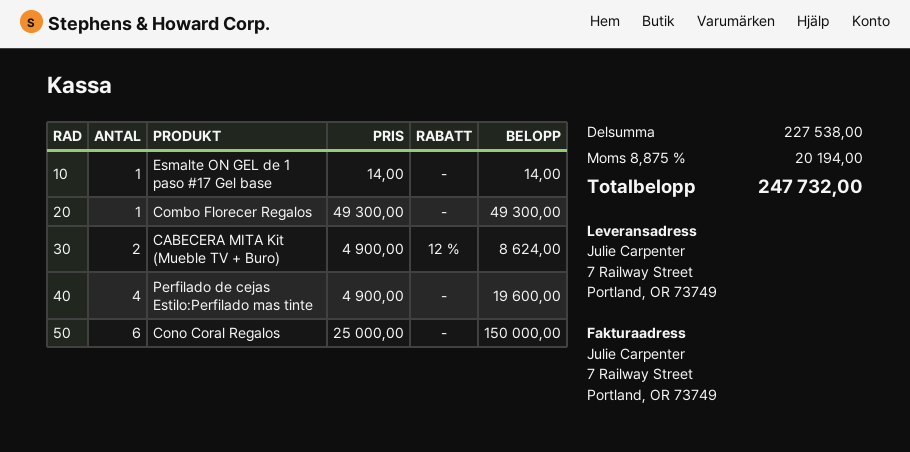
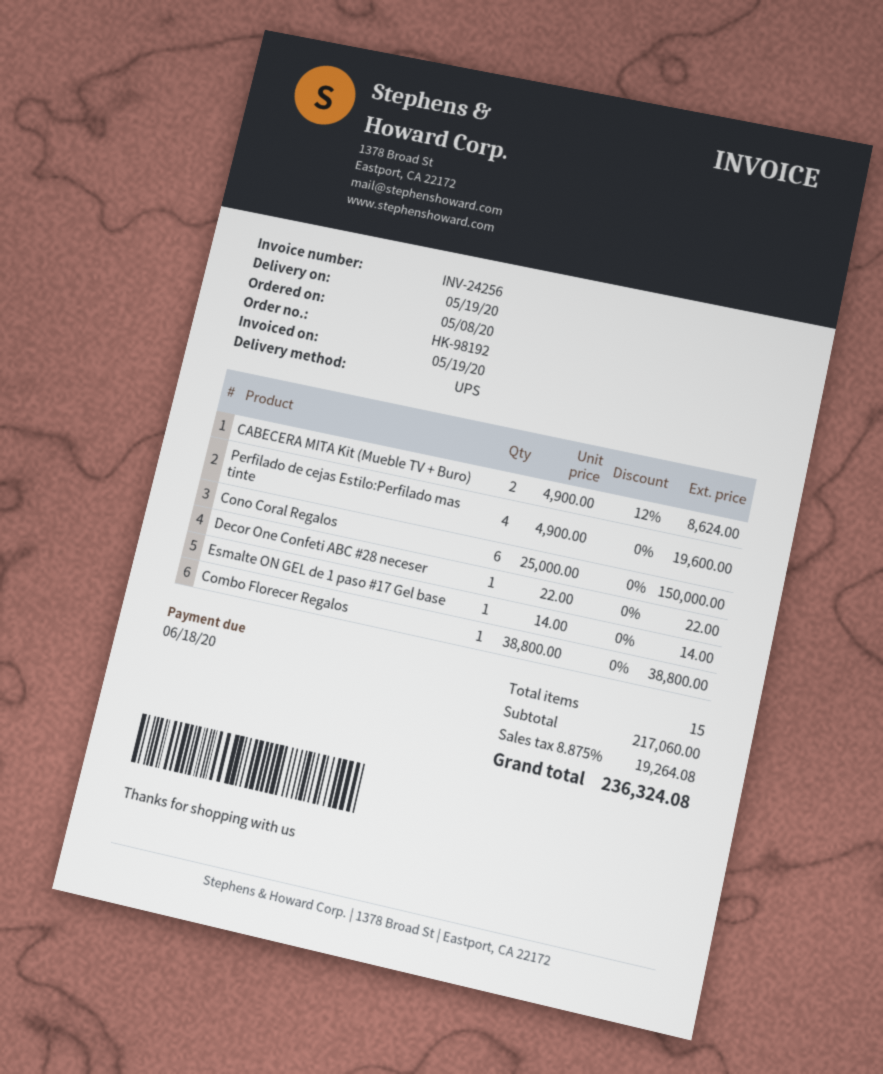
Combo Florecer Regalos: 1 x 49300.00 = 49300.00 -> 1 x 38800.00 = 38800.00
Decor One Confeti ABC #28 neceser: none -> 1 x 22.00 = 22.00
subtotal: 227538.00 -> 217060.00
tax: 8.875% = 20194.00 -> 8.875% = 19264.08
total: 247732.00 -> 236324.08

